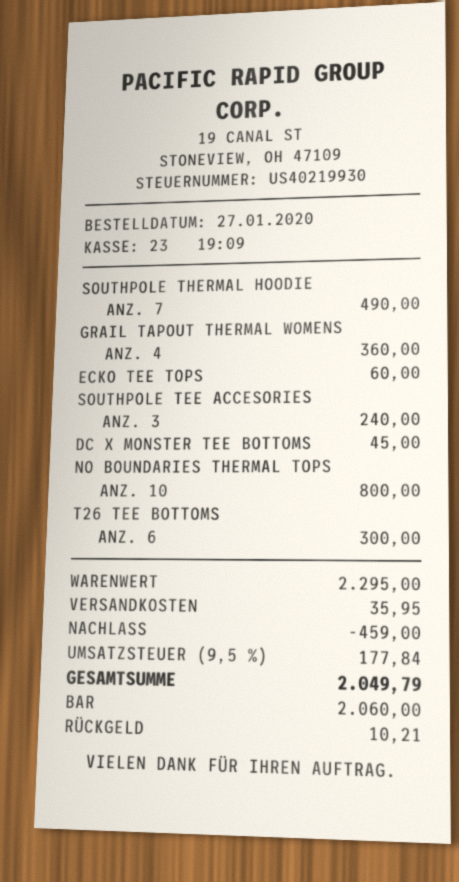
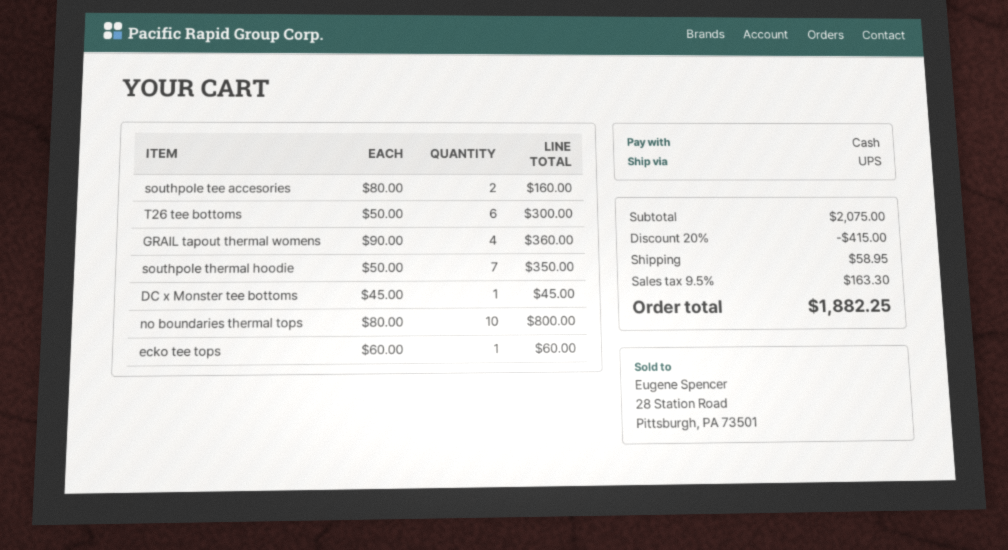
SOUTHPOLE THERMAL HOODIE: 7 for 490.00 -> 7 for 350.00
SOUTHPOLE TEE ACCESORIES: 3 for 240.00 -> 2 for 160.00
subtotal: 2295.00 -> 2075.00
discount: 459.00 -> 415.00
shipping: 35.95 -> 58.95
tax: 9.5% = 177.84 -> 9.5% = 163.30
total: 2049.79 -> 1882.25

